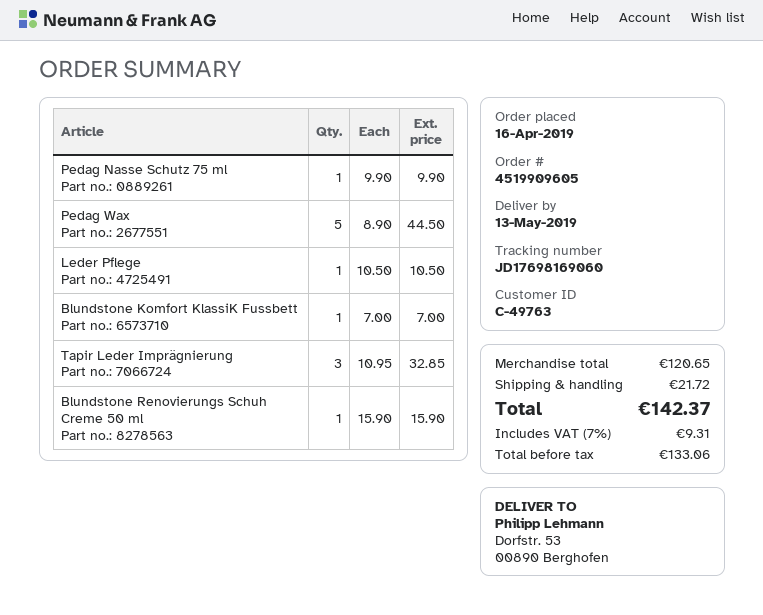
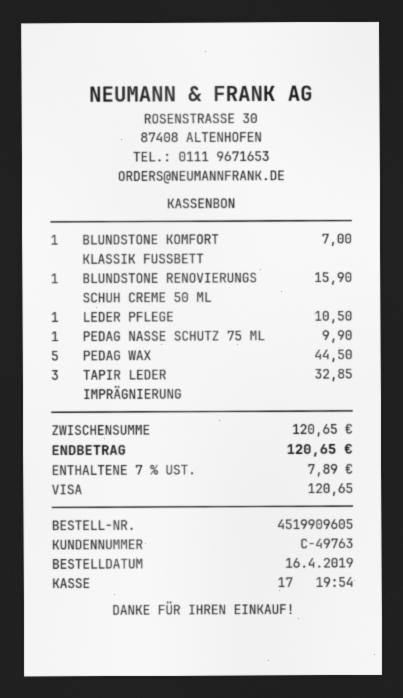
shipping: 21.72 -> none
tax: 7% = 9.31 -> 7% = 7.89
total: 142.37 -> 120.65

